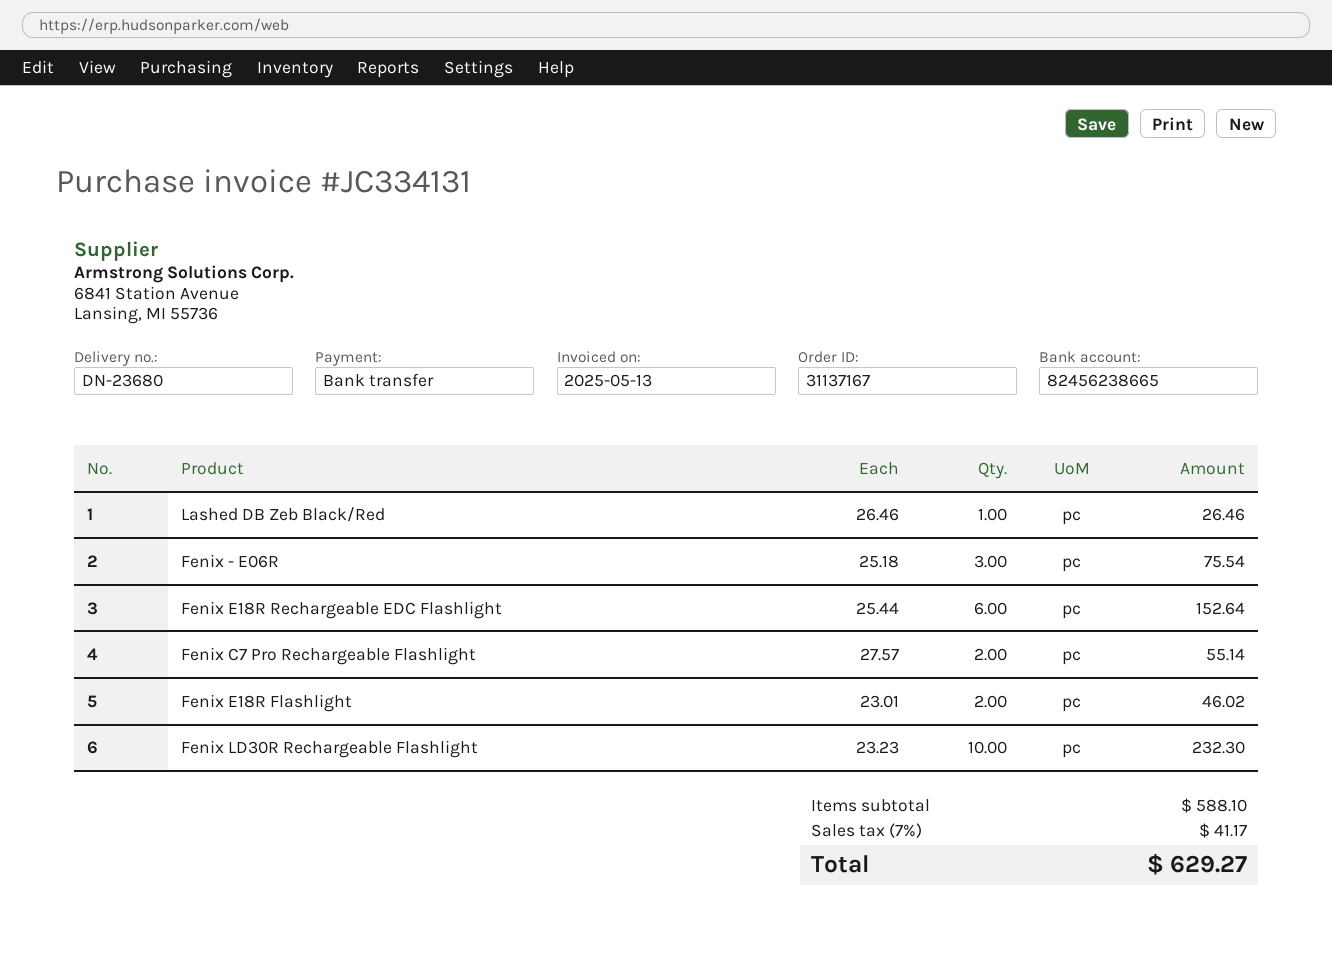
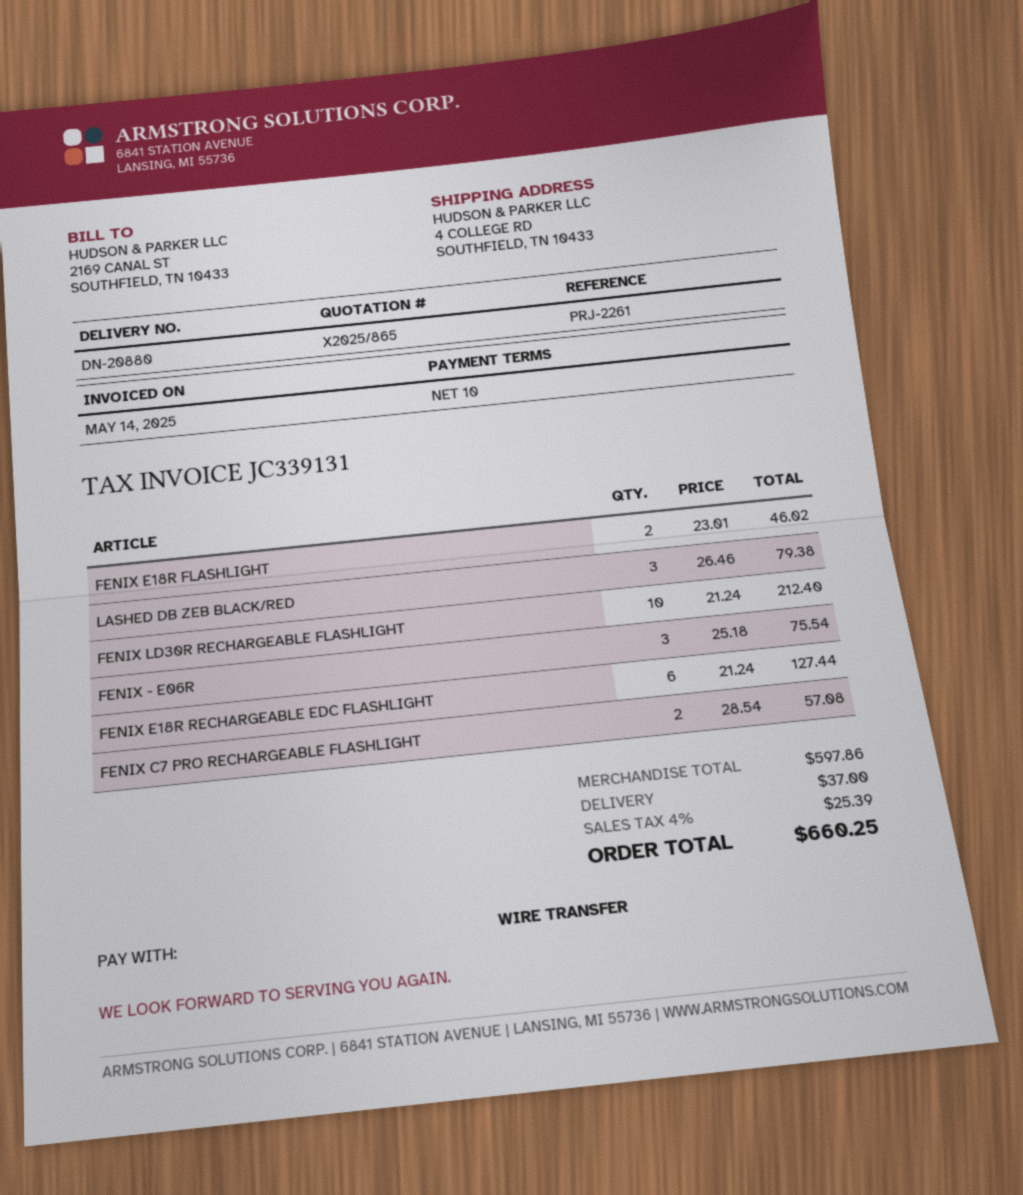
delivery note number: DN-23680 -> DN-20880
invoice number: JC334131 -> JC339131
invoice date: 2025-05-13 -> 2025-05-14
Lashed DB Zeb Black/Red: 1 x 26.46 = 26.46 -> 3 x 26.46 = 79.38
Fenix E18R Rechargeable EDC Flashlight: 6 x 25.44 = 152.64 -> 6 x 21.24 = 127.44
Fenix C7 Pro Rechargeable Flashlight: 2 x 27.57 = 55.14 -> 2 x 28.54 = 57.08
Fenix LD30R Rechargeable Flashlight: 10 x 23.23 = 232.30 -> 10 x 21.24 = 212.40
subtotal: 588.10 -> 597.86
shipping: none -> 37.00
tax: 7% = 41.17 -> 4% = 25.39
total: 629.27 -> 660.25

